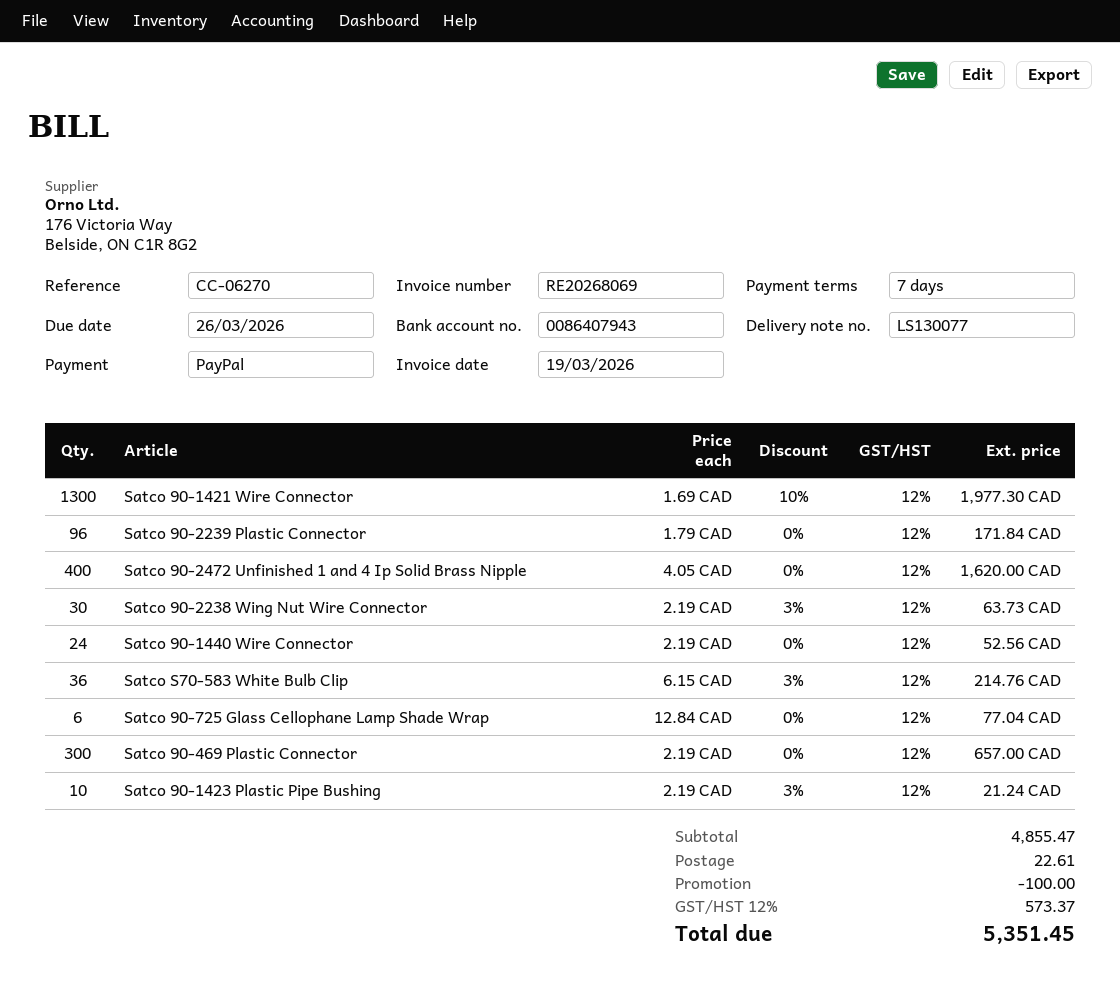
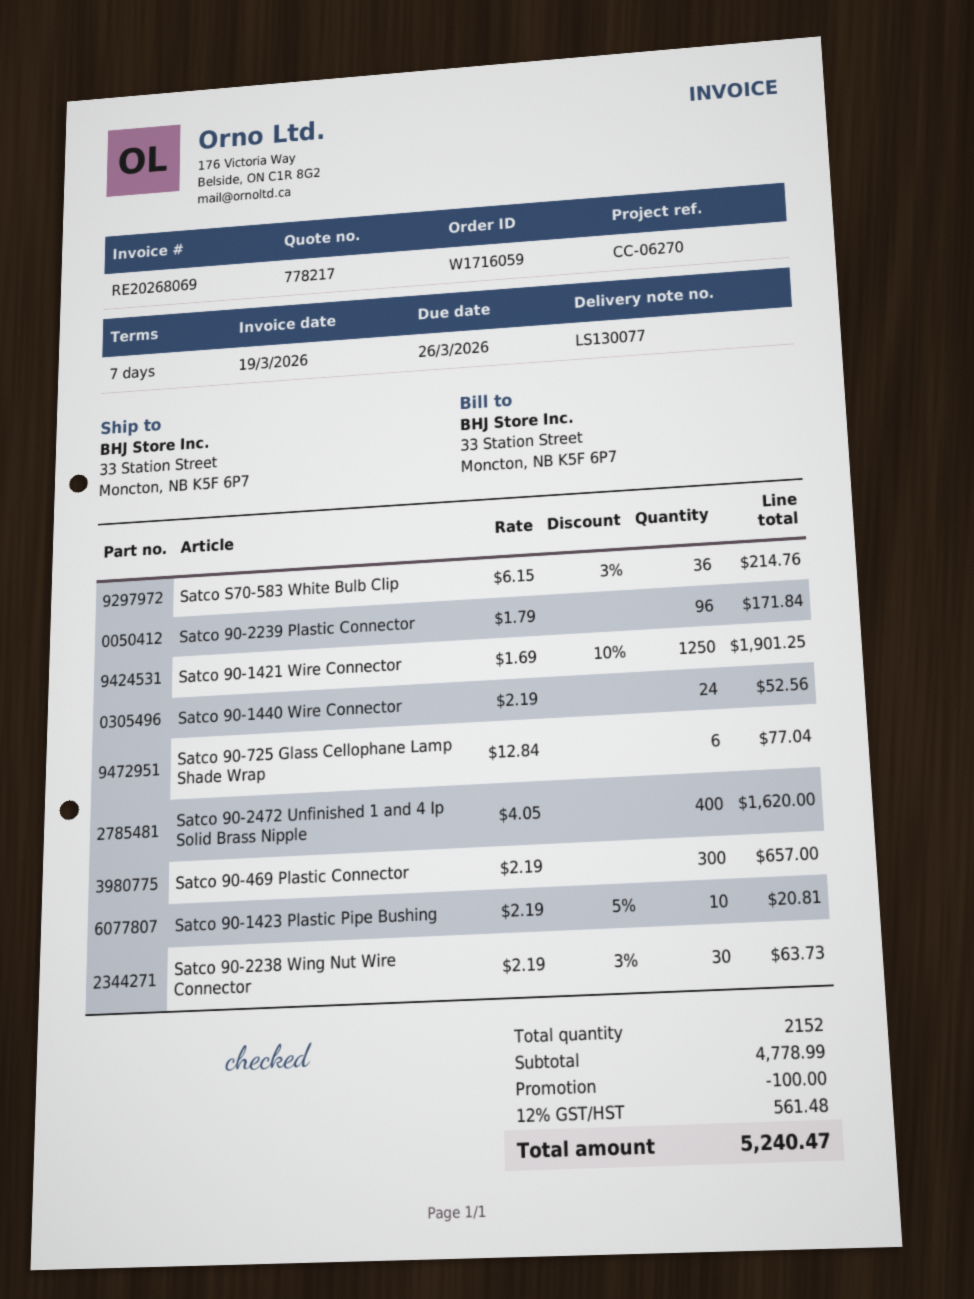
Satco 90-1421 Wire Connector: 1300 x 1.69 - 10% = 1977.30 -> 1250 x 1.69 - 10% = 1901.25
Satco 90-1423 Plastic Pipe Bushing: 10 x 2.19 - 3% = 21.24 -> 10 x 2.19 - 5% = 20.81
subtotal: 4855.47 -> 4778.99
shipping: 22.61 -> none
tax: 12% = 573.37 -> 12% = 561.48
total: 5351.45 -> 5240.47

